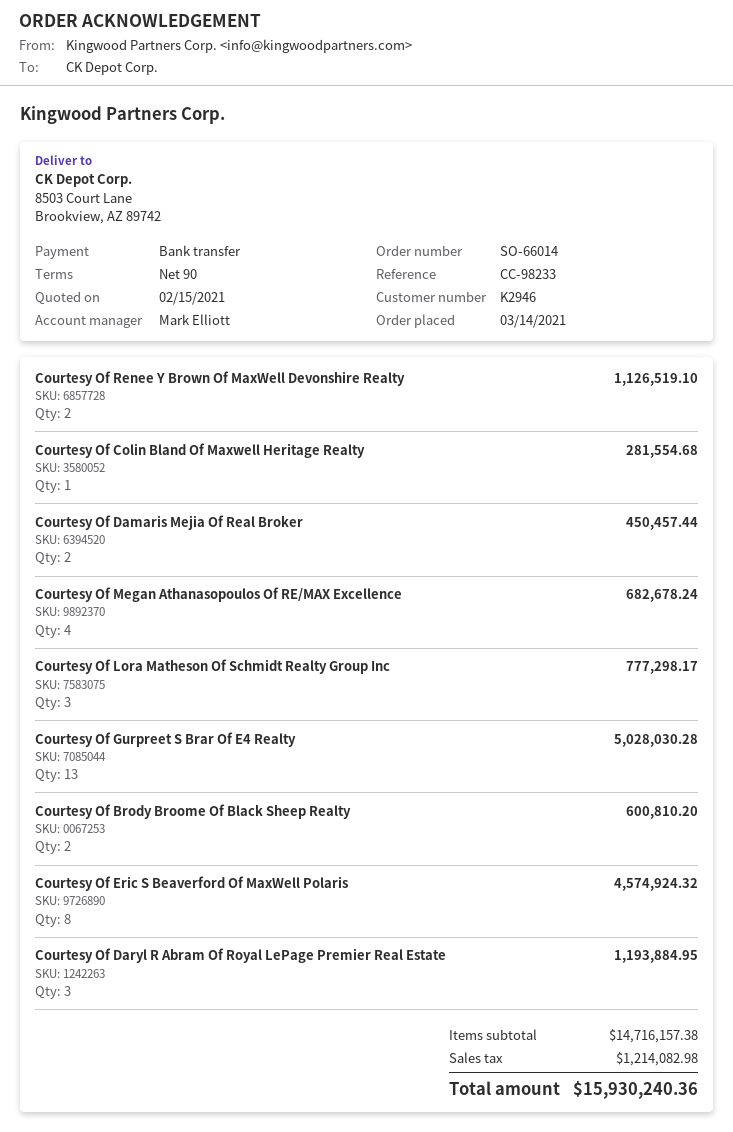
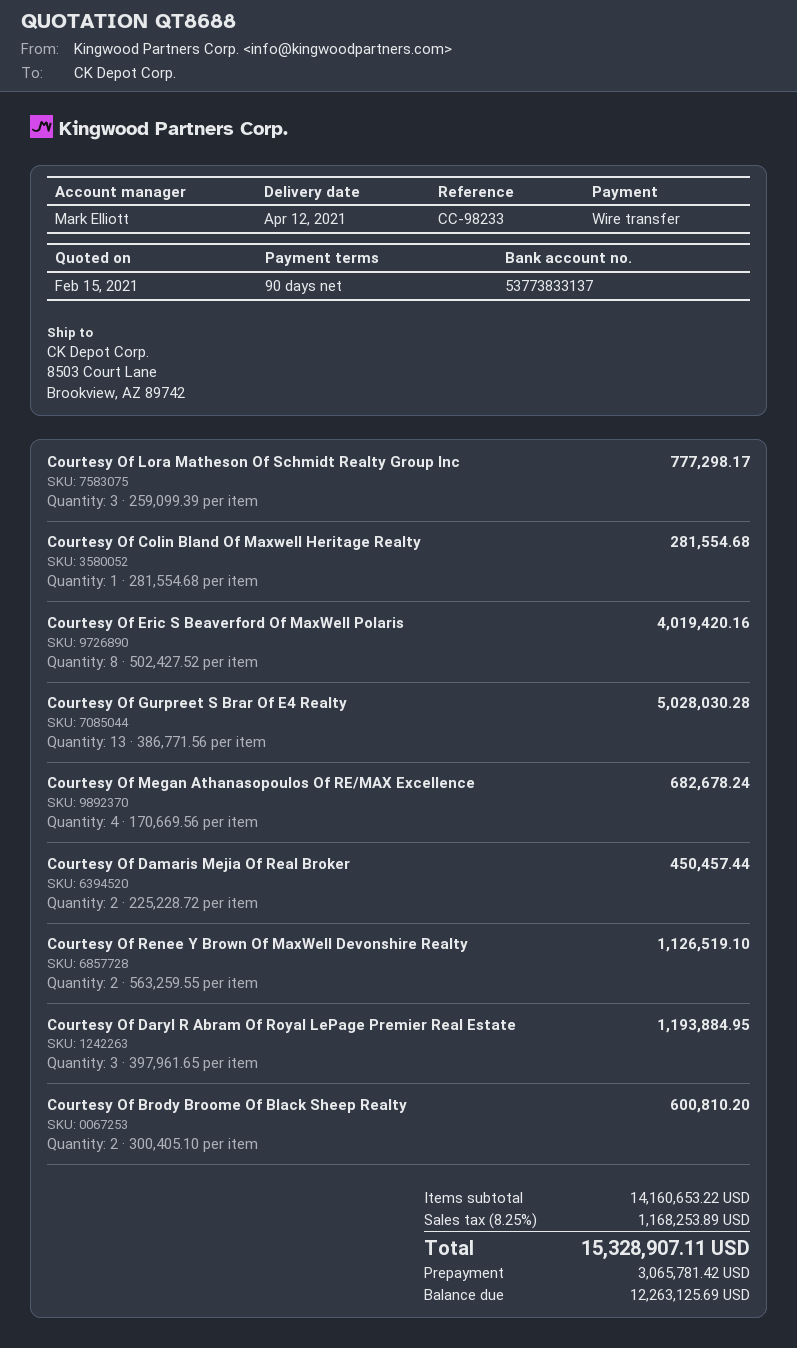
Courtesy Of Eric S Beaverford Of MaxWell Polaris: 8 for 4574924.32 -> 8 for 4019420.16
subtotal: 14716157.38 -> 14160653.22
tax: 1214082.98 -> 1168253.89
total: 15930240.36 -> 15328907.11

